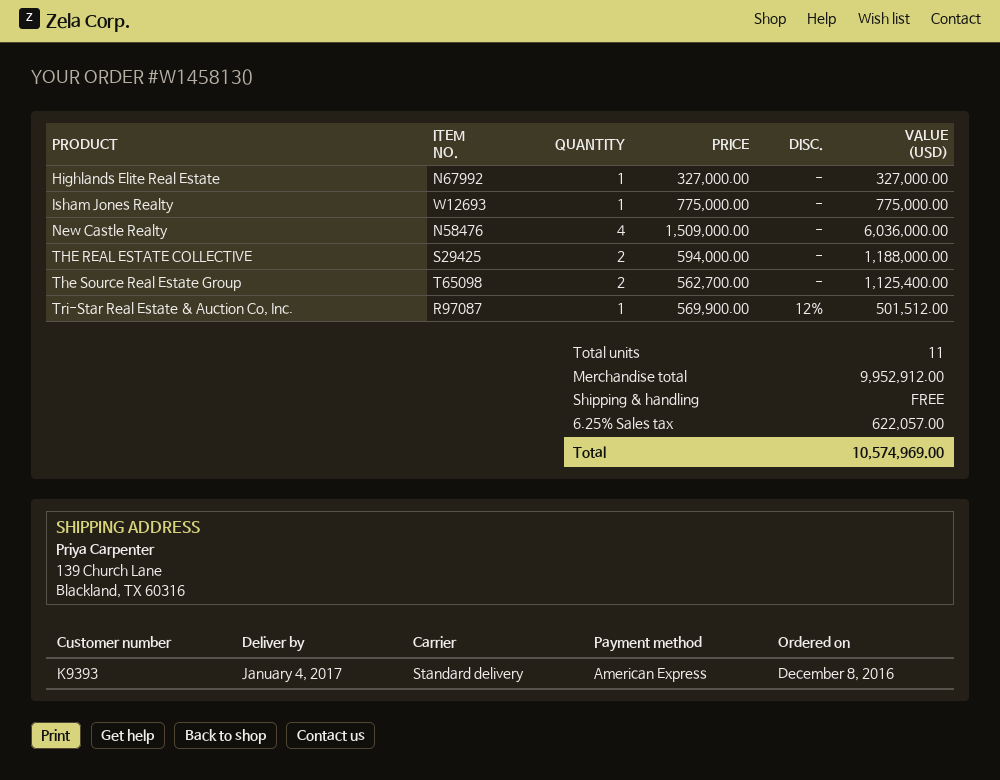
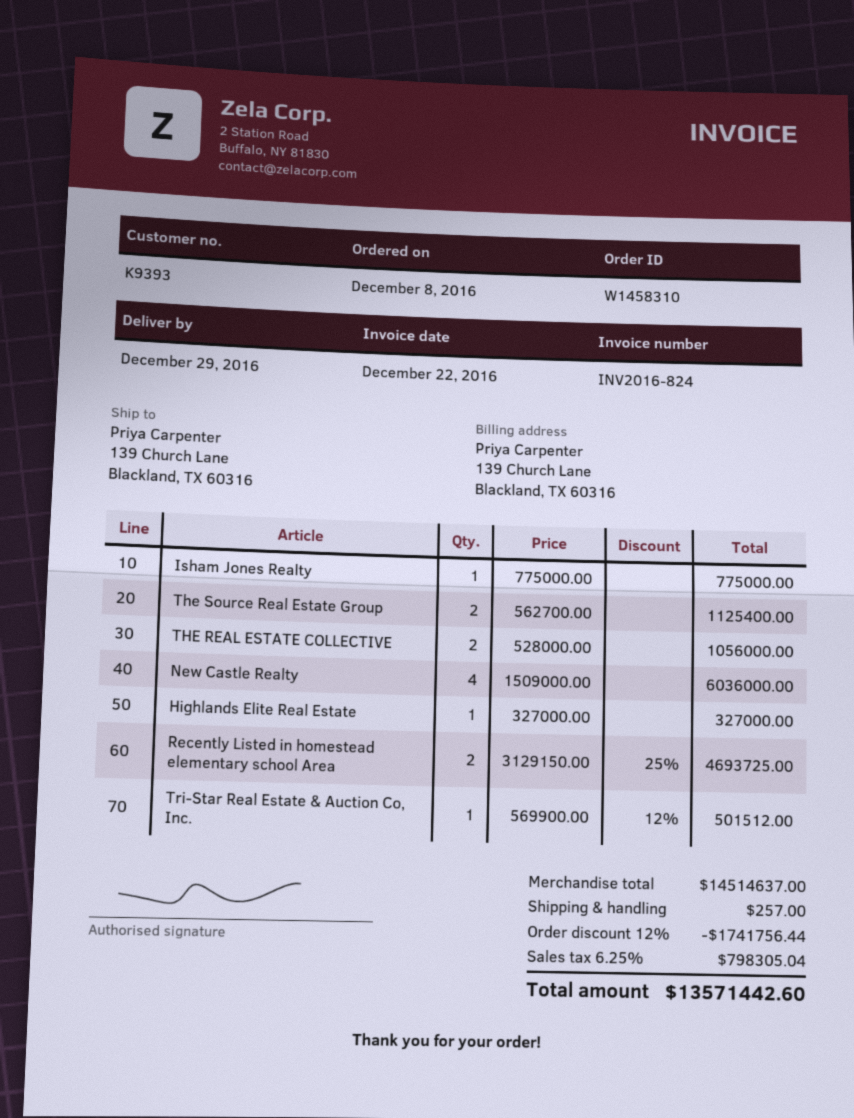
order number: W1458130 -> W1458310
delivery date: 2017-01-04 -> 2016-12-29
THE REAL ESTATE COLLECTIVE: 2 x 594000.00 = 1188000.00 -> 2 x 528000.00 = 1056000.00
Recently Listed in homestead elementary school Area: none -> 2 x 3129150.00 - 25% = 4693725.00
subtotal: 9952912.00 -> 14514637.00
discount: none -> 12% = 1741756.44
shipping: 0.00 -> 257.00
tax: 6.25% = 622057.00 -> 6.25% = 798305.04
total: 10574969.00 -> 13571442.60

